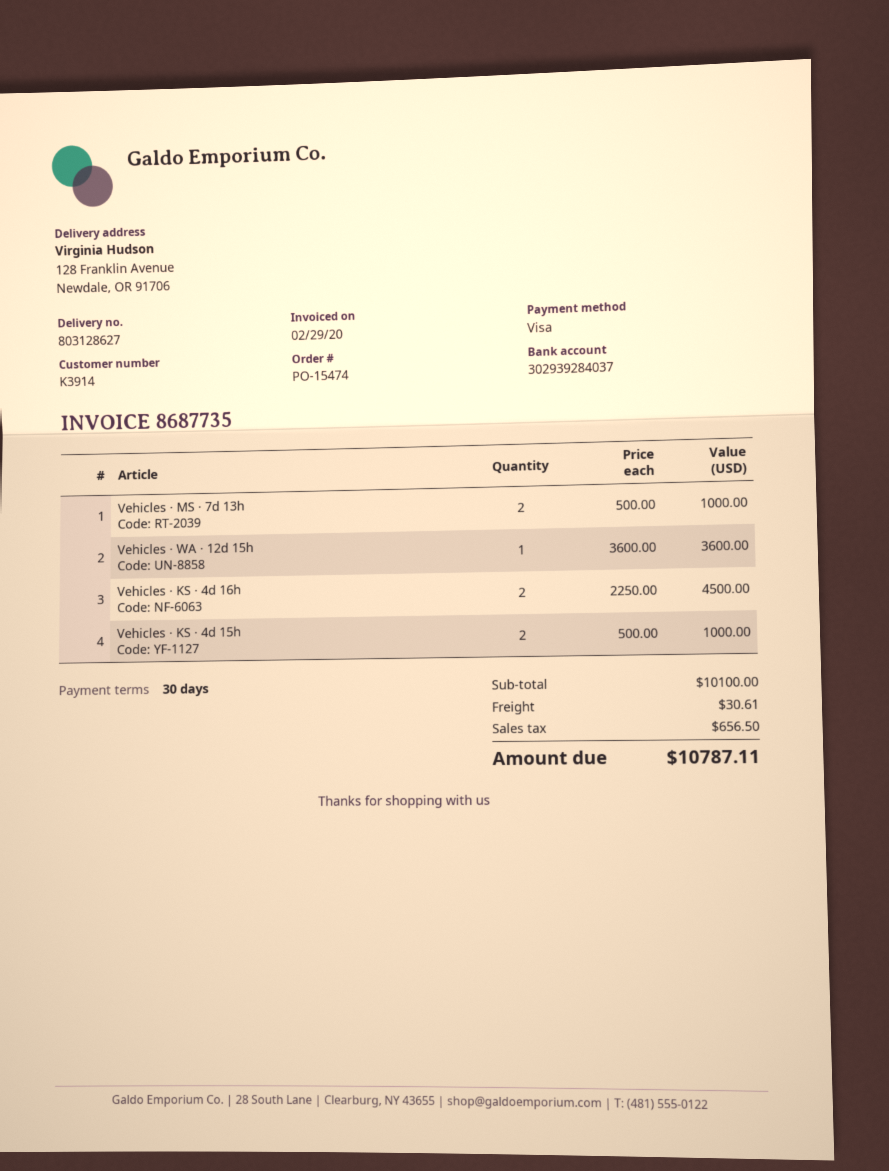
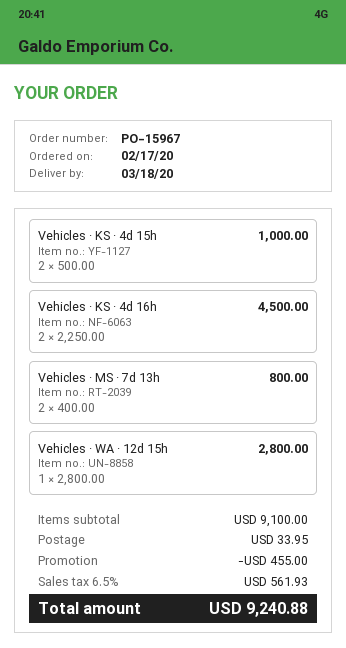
order number: PO-15474 -> PO-15967
Vehicles · MS · 7d 13h: 2 x 500.00 = 1000.00 -> 2 x 400.00 = 800.00
Vehicles · WA · 12d 15h: 1 x 3600.00 = 3600.00 -> 1 x 2800.00 = 2800.00
subtotal: 10100.00 -> 9100.00
discount: none -> 455.00
shipping: 30.61 -> 33.95
tax: 656.50 -> 561.93
total: 10787.11 -> 9240.88

